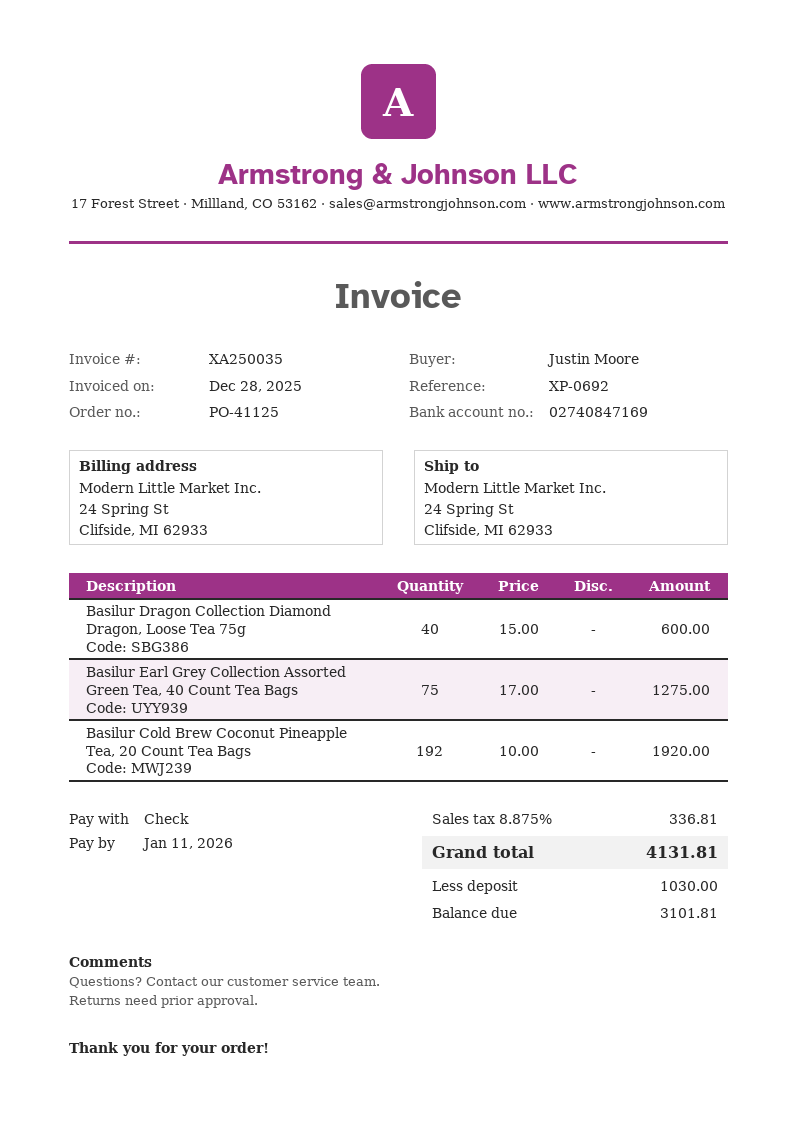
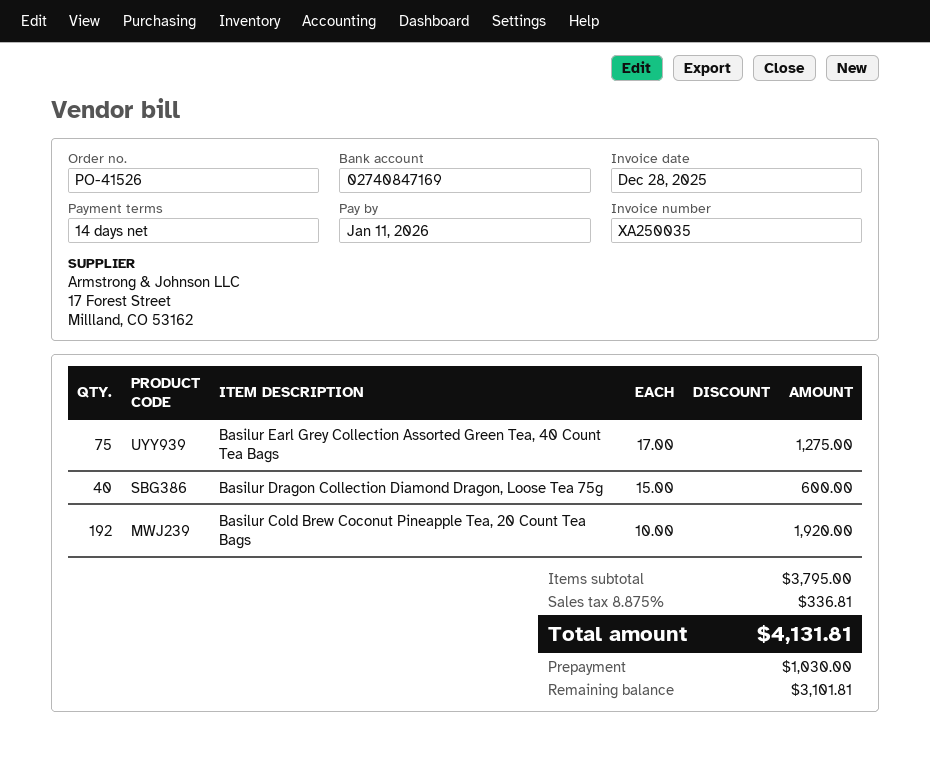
order number: PO-41125 -> PO-41526

